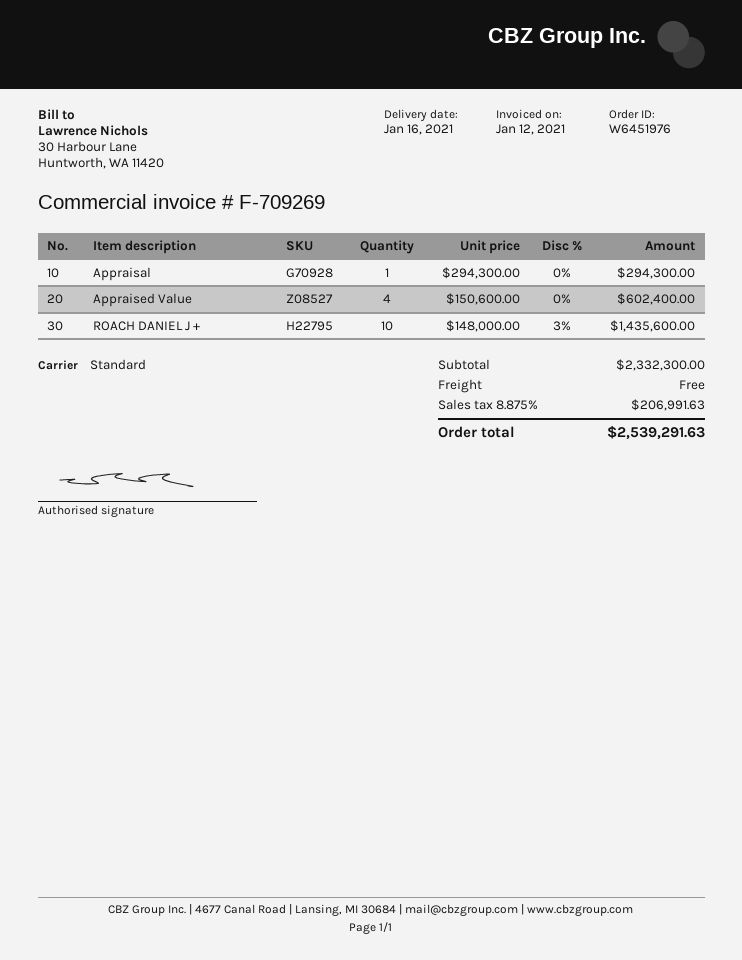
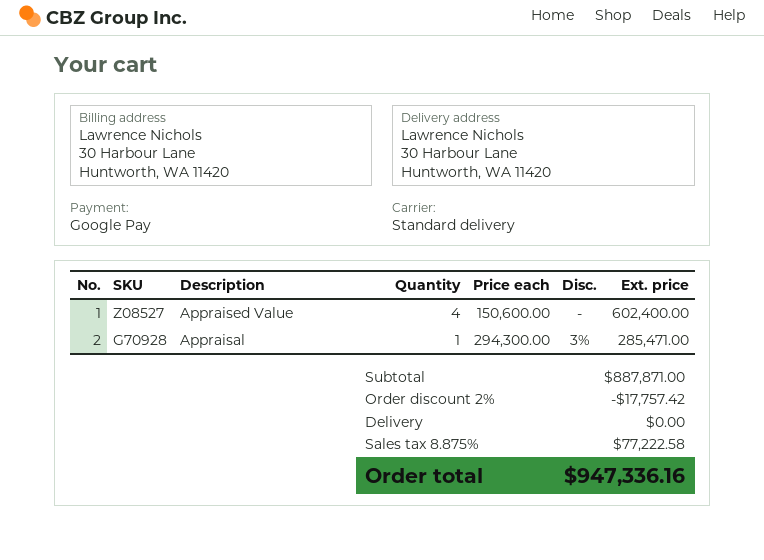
Appraisal: 1 x 294300.00 = 294300.00 -> 1 x 294300.00 - 3% = 285471.00
ROACH DANIEL J +: 10 x 148000.00 - 3% = 1435600.00 -> none
subtotal: 2332300.00 -> 887871.00
discount: none -> 2% = 17757.42
tax: 8.875% = 206991.63 -> 8.875% = 77222.58
total: 2539291.63 -> 947336.16

